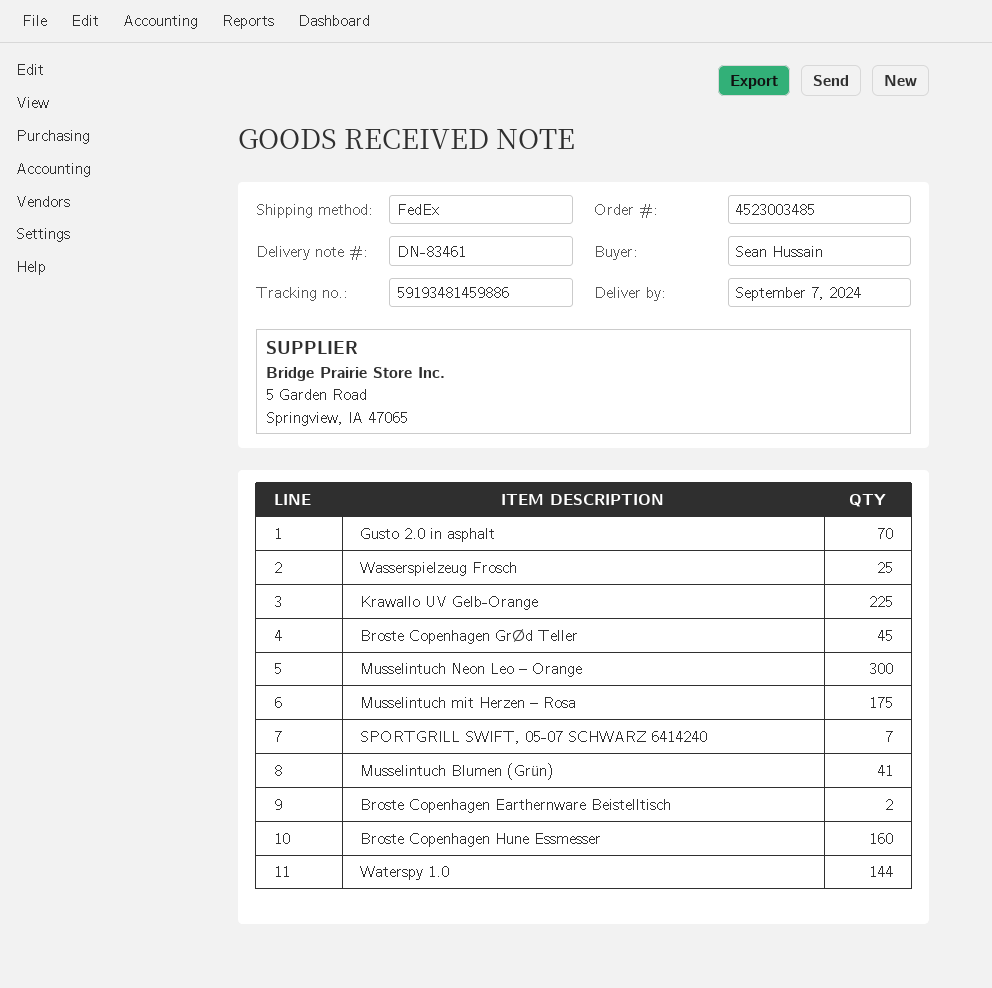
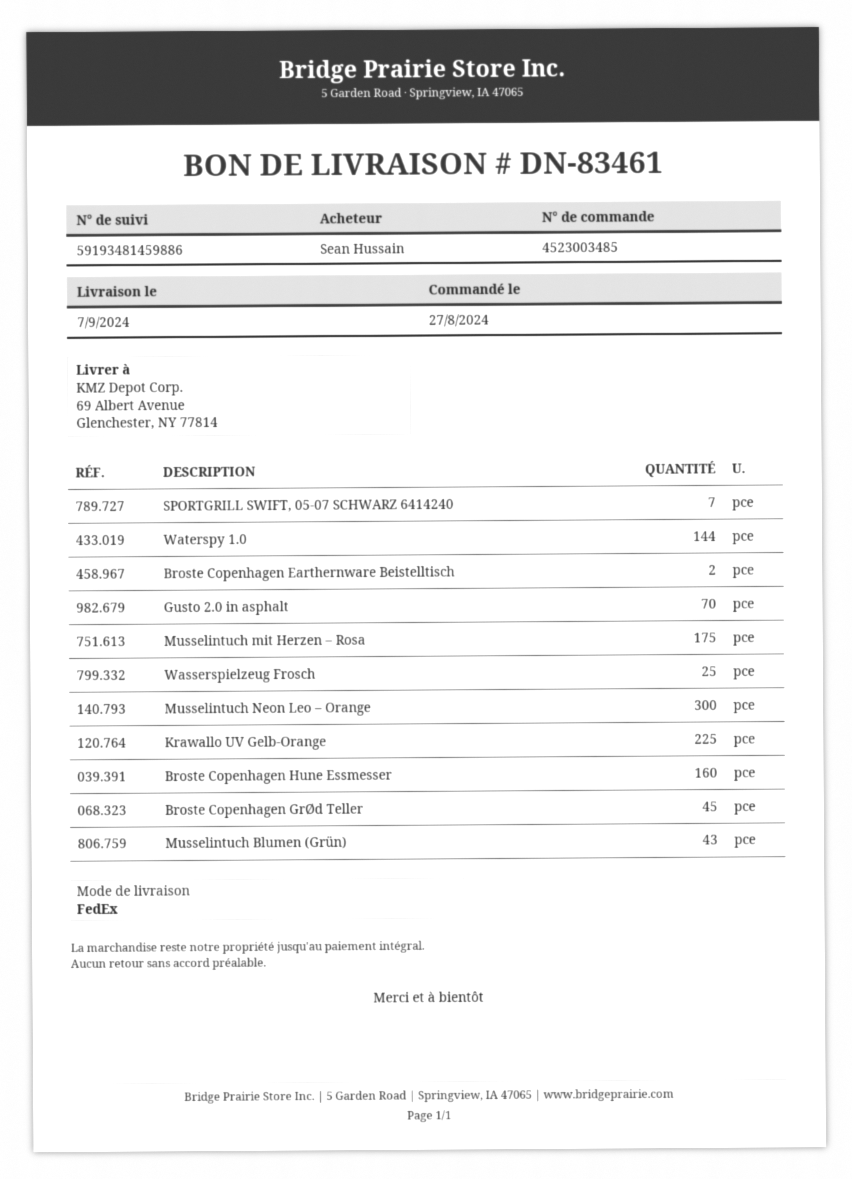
Musselintuch Blumen (Grün): 41 -> 43

